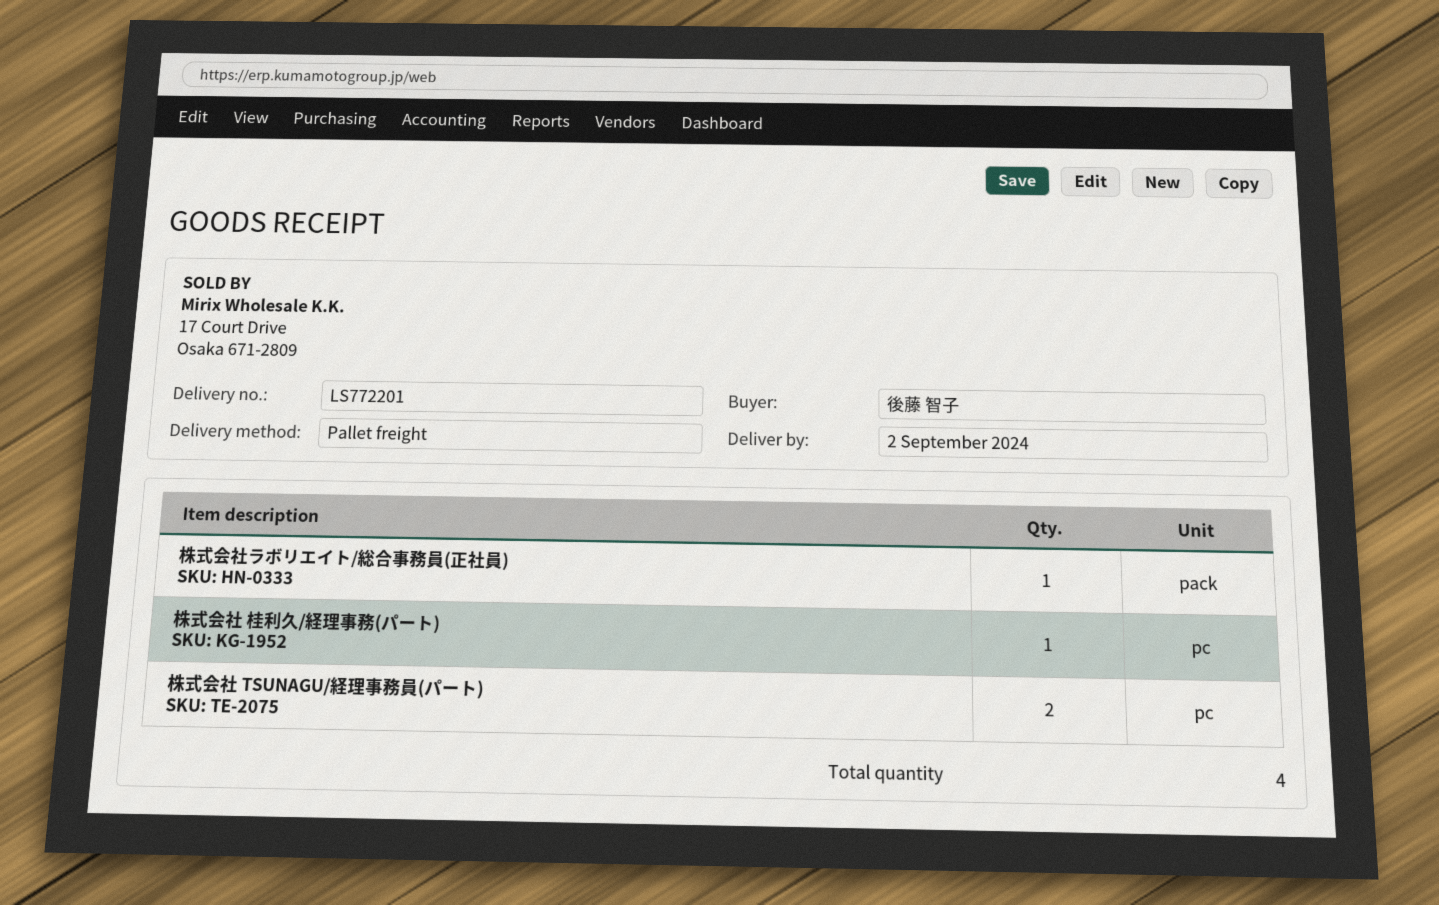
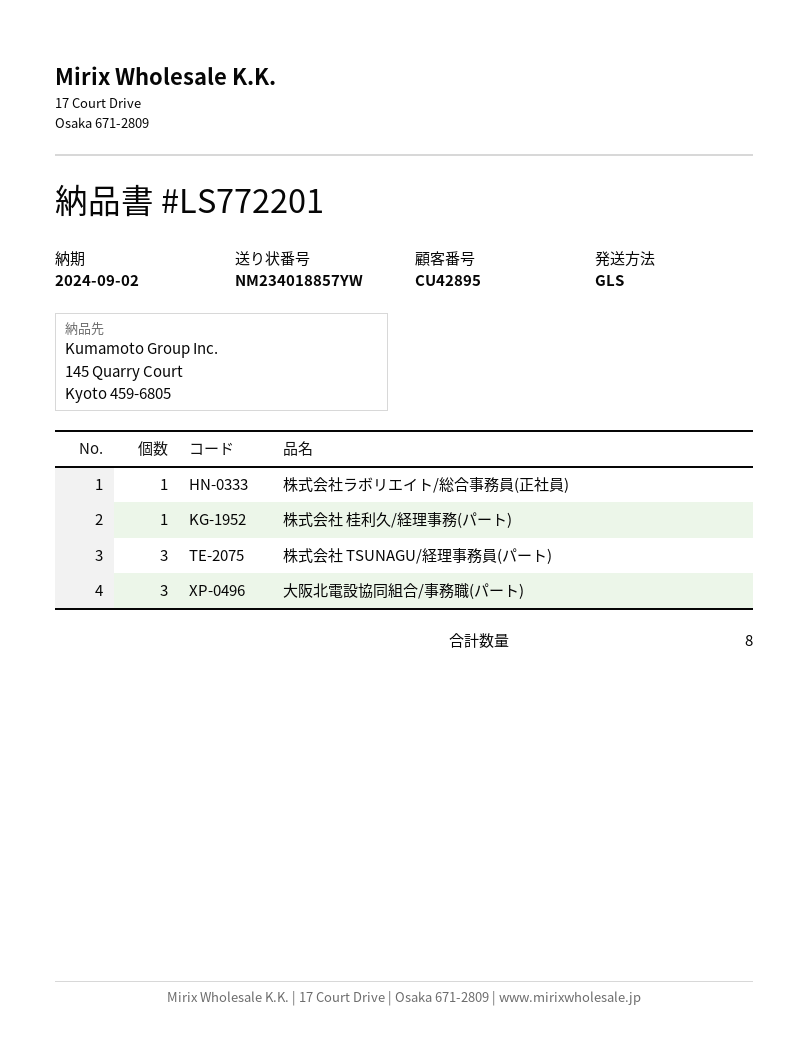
shipping method: pallet freight -> GLS
株式会社 TSUNAGU/経理事務員(パート): 2 -> 3
大阪北電設協同組合/事務職(パート): none -> 3
total quantity: 4 -> 8

